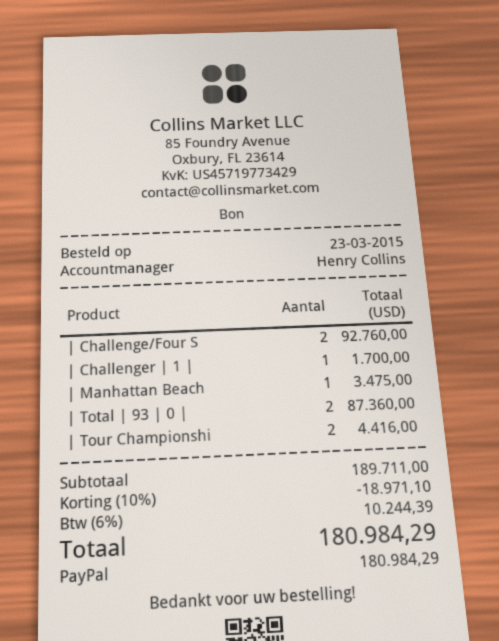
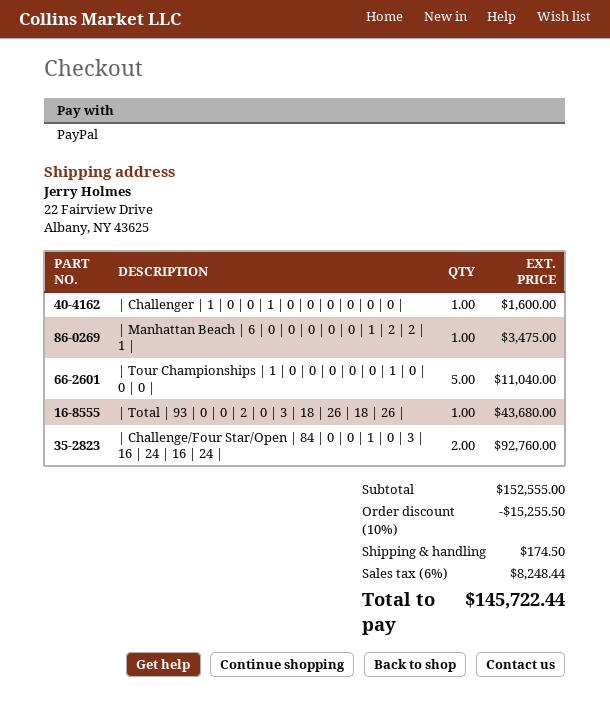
| Challenger | 1 |: 1 for 1700.00 -> 1 for 1600.00
| Total | 93 | 0 |: 2 for 87360.00 -> 1 for 43680.00
| Tour Championshi: 2 for 4416.00 -> 5 for 11040.00
subtotal: 189711.00 -> 152555.00
discount: 10% = 18971.10 -> 10% = 15255.50
shipping: none -> 174.50
tax: 6% = 10244.39 -> 6% = 8248.44
total: 180984.29 -> 145722.44

